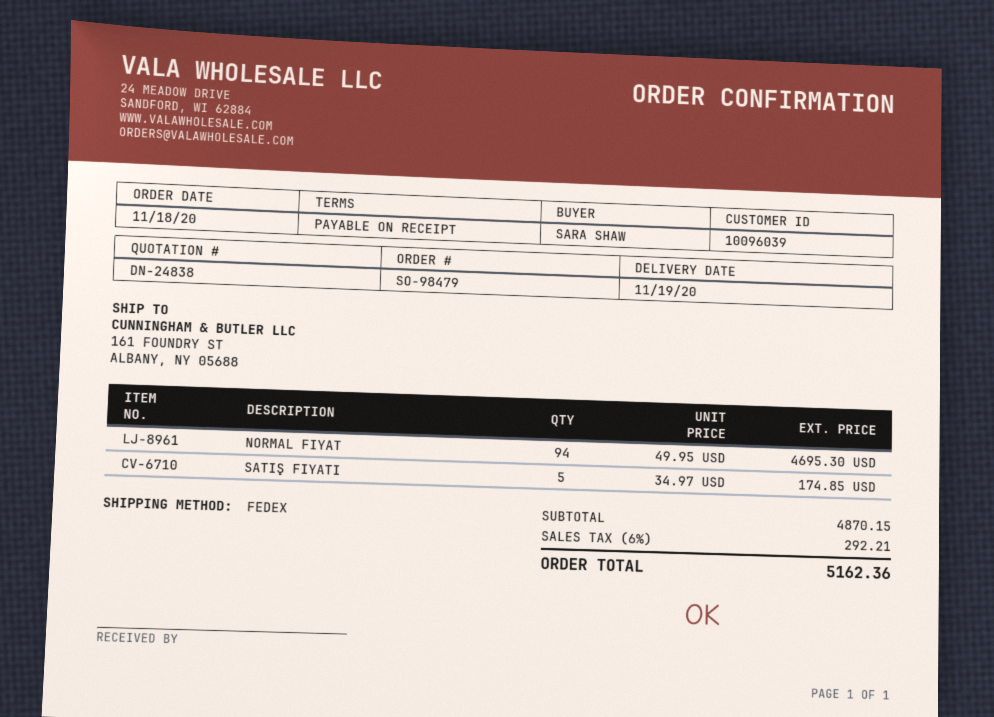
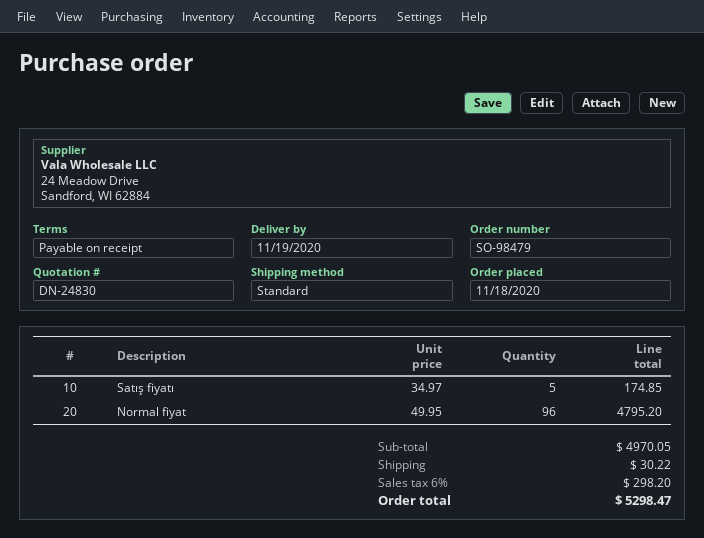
quote number: DN-24838 -> DN-24830
shipping method: FedEx -> standard
NORMAL FIYAT: 94 x 49.95 = 4695.30 -> 96 x 49.95 = 4795.20
subtotal: 4870.15 -> 4970.05
shipping: none -> 30.22
tax: 6% = 292.21 -> 6% = 298.20
total: 5162.36 -> 5298.47

